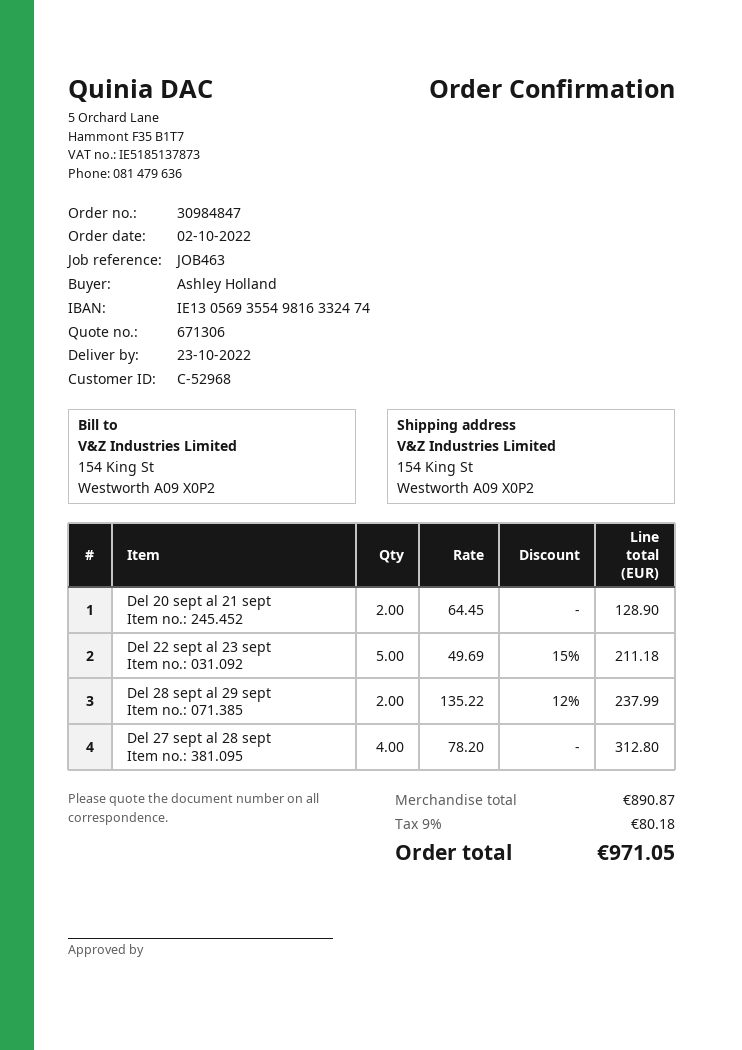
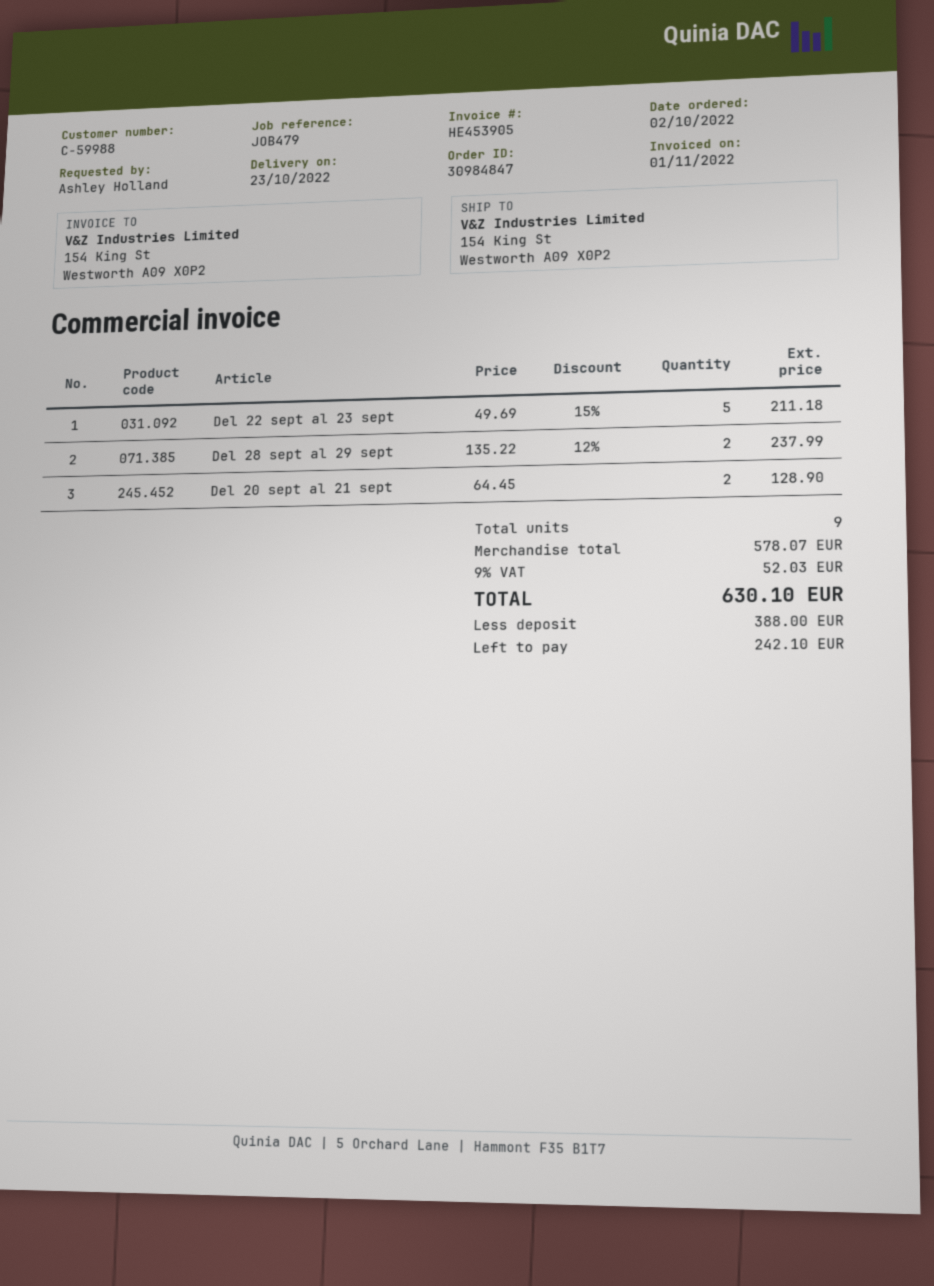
customer number: C-52968 -> C-59988
reference: JOB463 -> JOB479
Del 27 sept al 28 sept: 4 x 78.20 = 312.80 -> none
subtotal: 890.87 -> 578.07
tax: 9% = 80.18 -> 9% = 52.03
total: 971.05 -> 630.10

